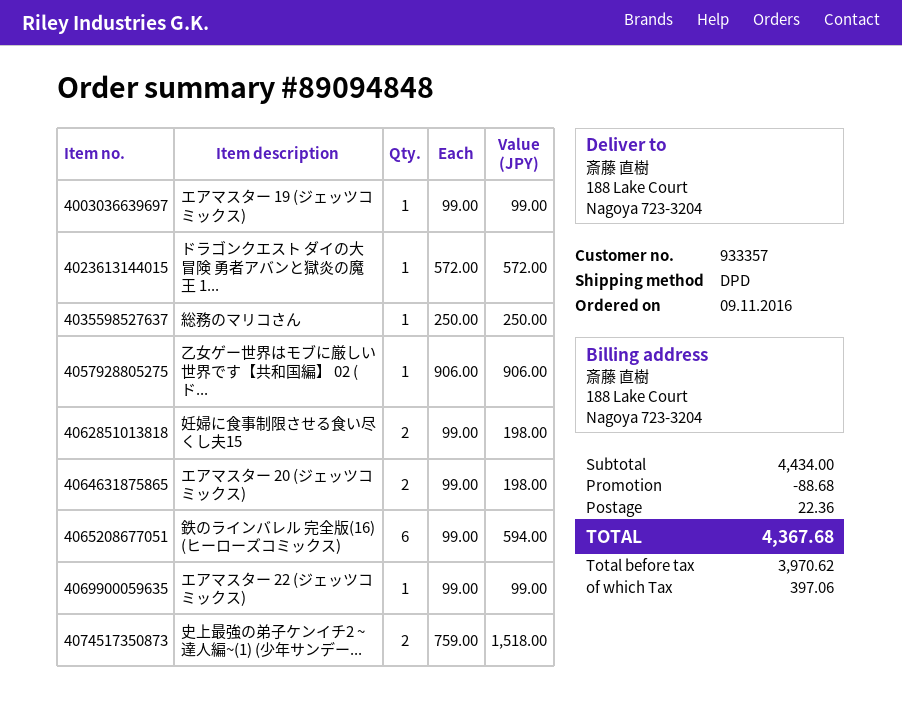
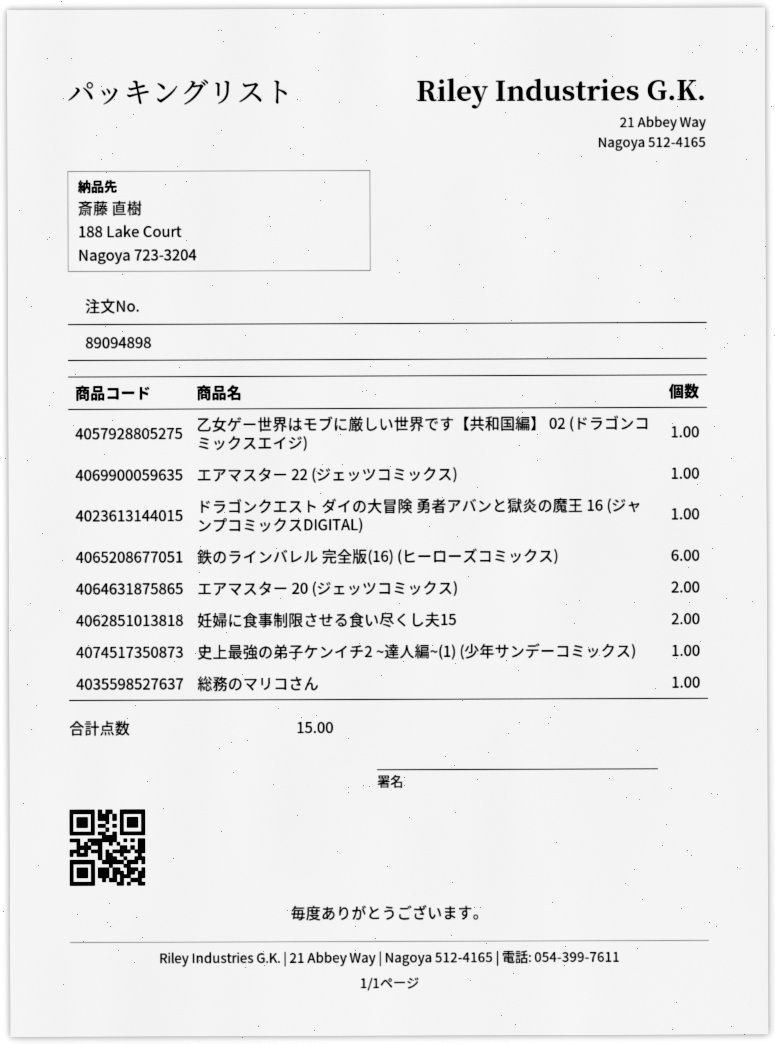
order number: 89094848 -> 89094898
エアマスター 19 (ジェッツコミックス): 1 -> none
史上最強の弟子ケンイチ2 ~達人編~(1) (少年サンデー...: 2 -> 1

